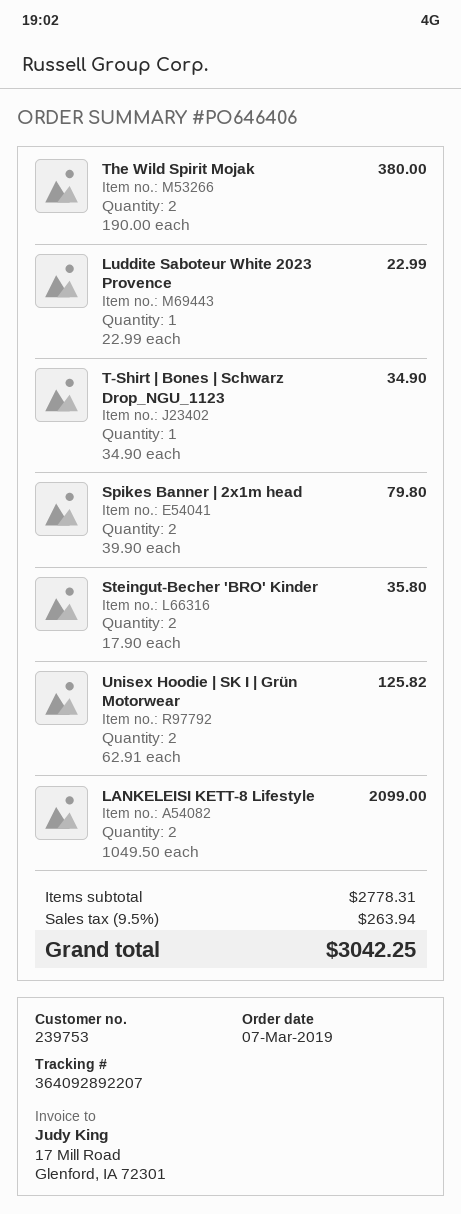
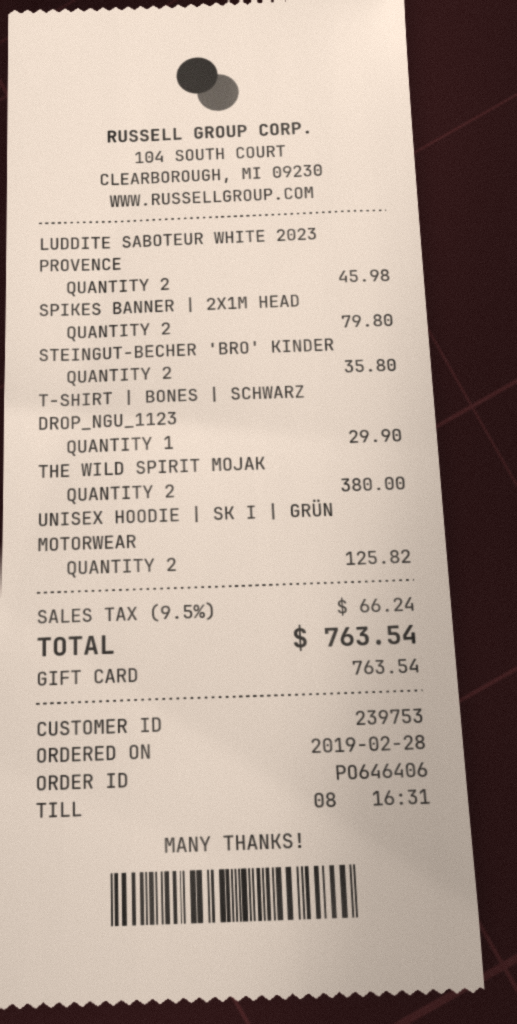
order date: 2019-03-07 -> 2019-02-28
Luddite Saboteur White 2023 Provence: 1 for 22.99 -> 2 for 45.98
T-Shirt | Bones | Schwarz Drop_NGU_1123: 1 for 34.90 -> 1 for 29.90
LANKELEISI KETT-8 Lifestyle: 2 for 2099.00 -> none
tax: 9.5% = 263.94 -> 9.5% = 66.24
total: 3042.25 -> 763.54

